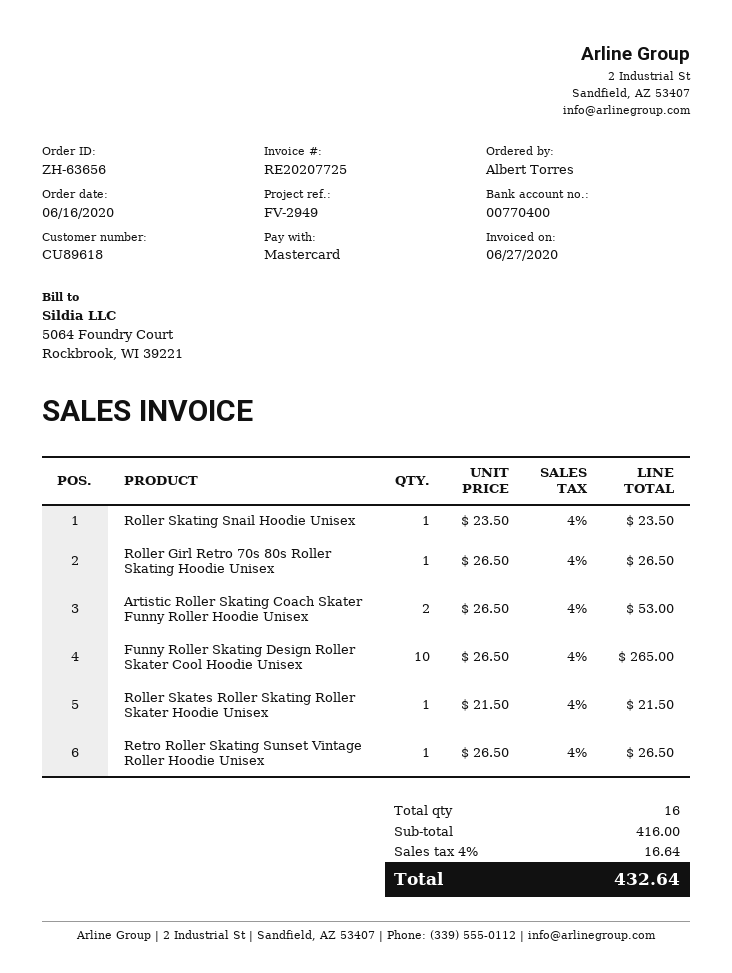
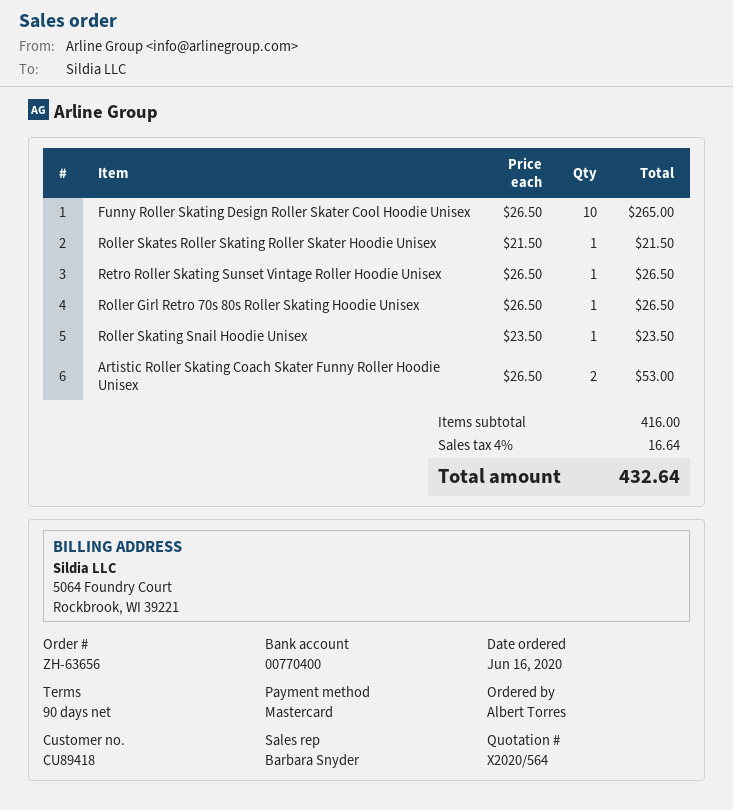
customer number: CU89618 -> CU89418

